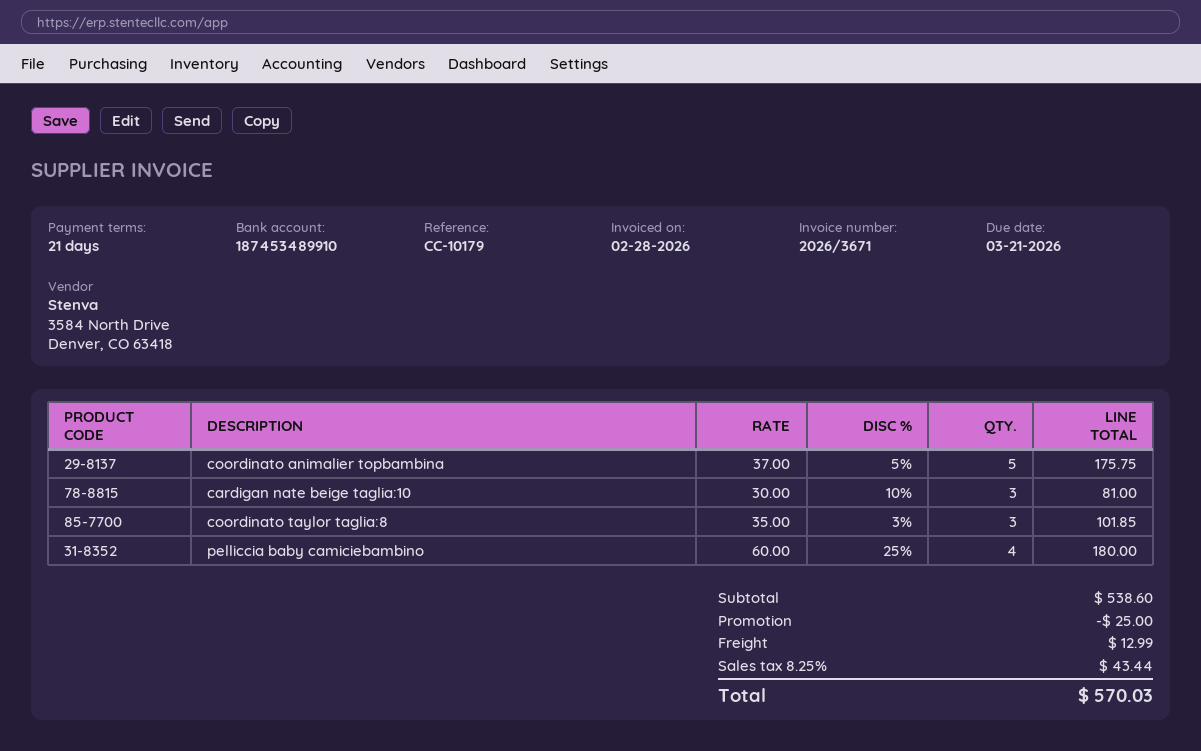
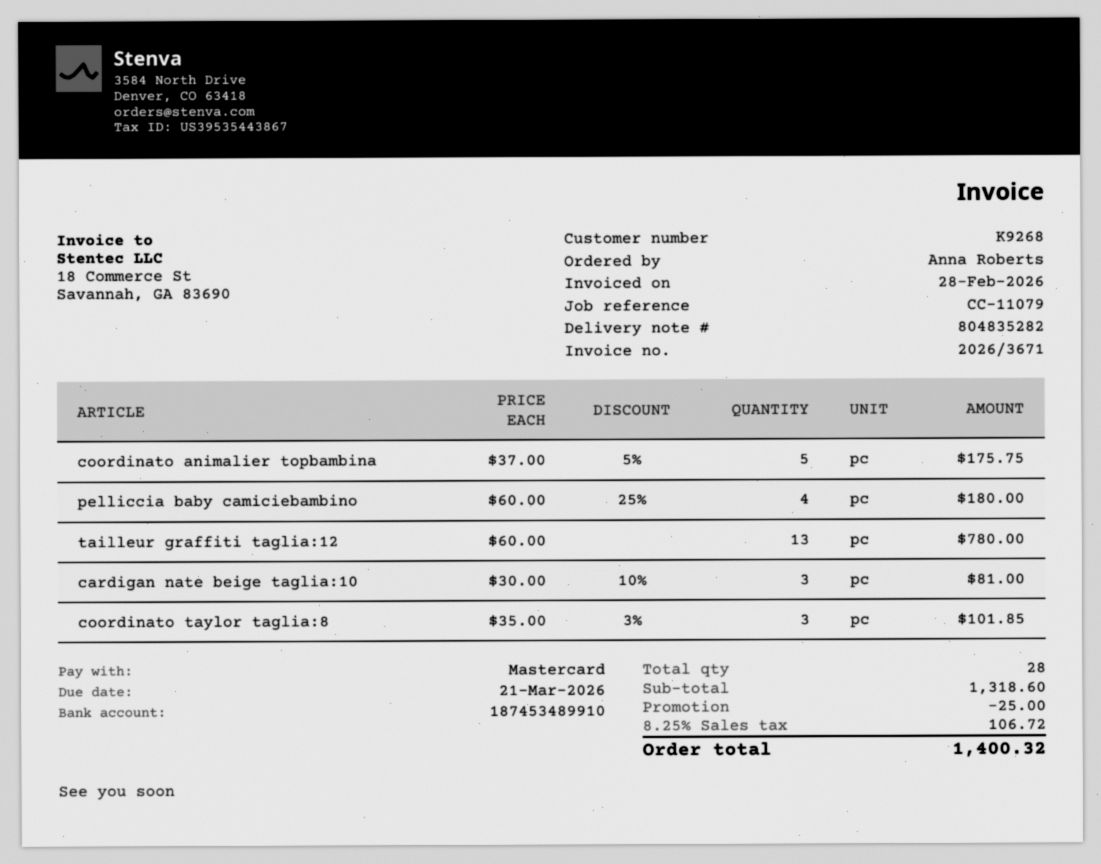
reference: CC-10179 -> CC-11079
tailleur graffiti taglia:12: none -> 13 x 60.00 = 780.00
subtotal: 538.60 -> 1318.60
shipping: 12.99 -> none
tax: 8.25% = 43.44 -> 8.25% = 106.72
total: 570.03 -> 1400.32

